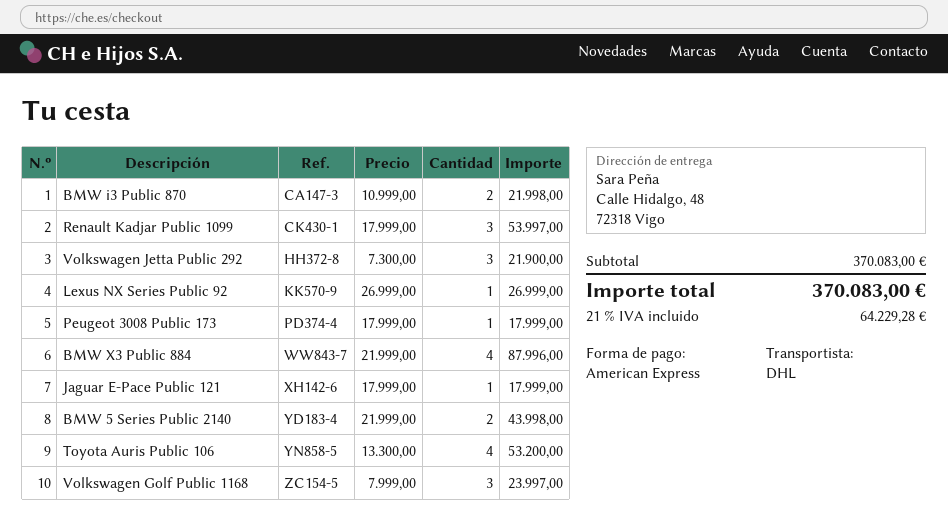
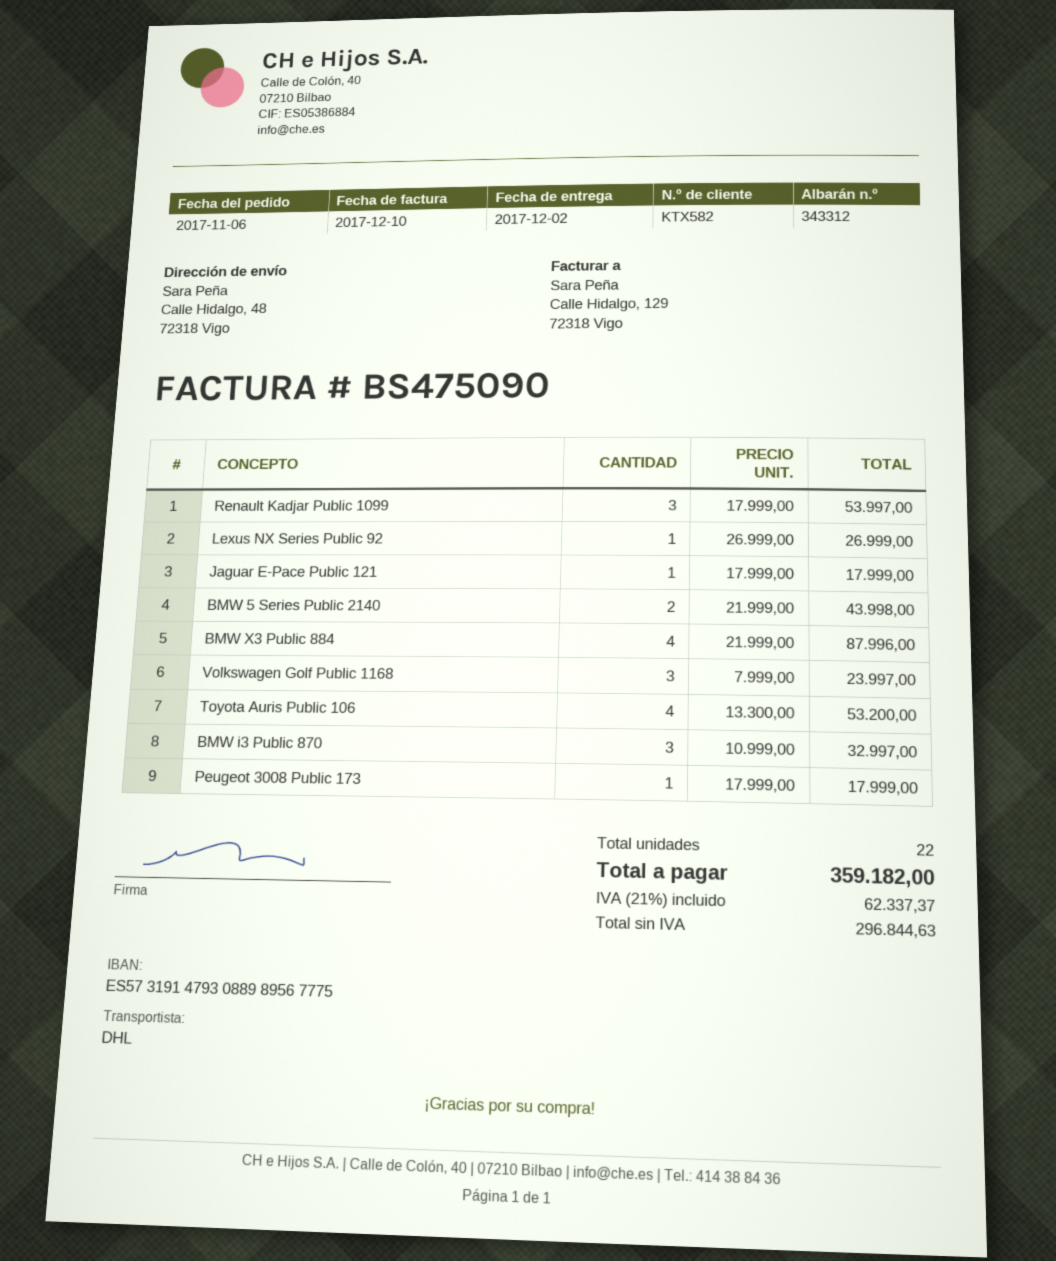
BMW i3 Public 870: 2 x 10999.00 = 21998.00 -> 3 x 10999.00 = 32997.00
Volkswagen Jetta Public 292: 3 x 7300.00 = 21900.00 -> none
tax: 21% = 64229.28 -> 21% = 62337.37
total: 370083.00 -> 359182.00

